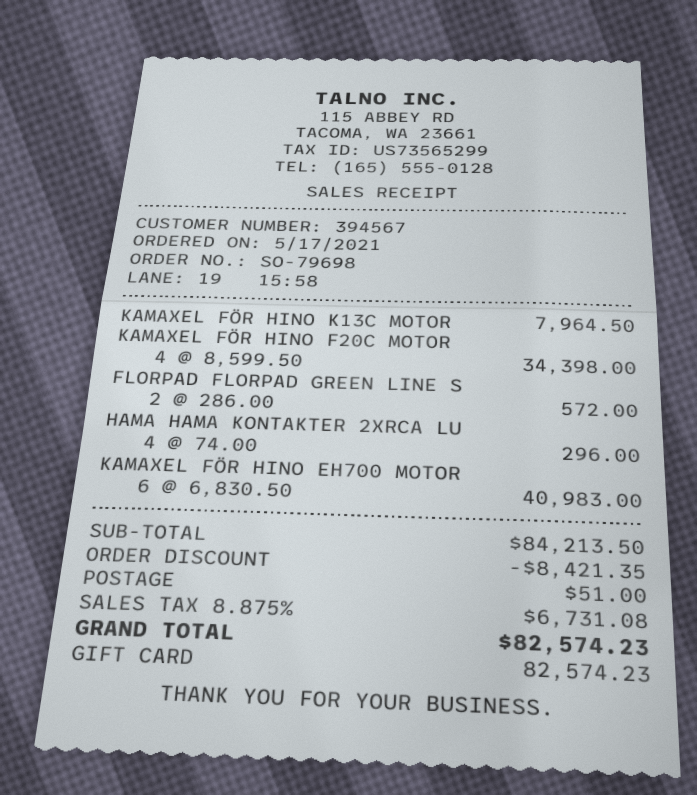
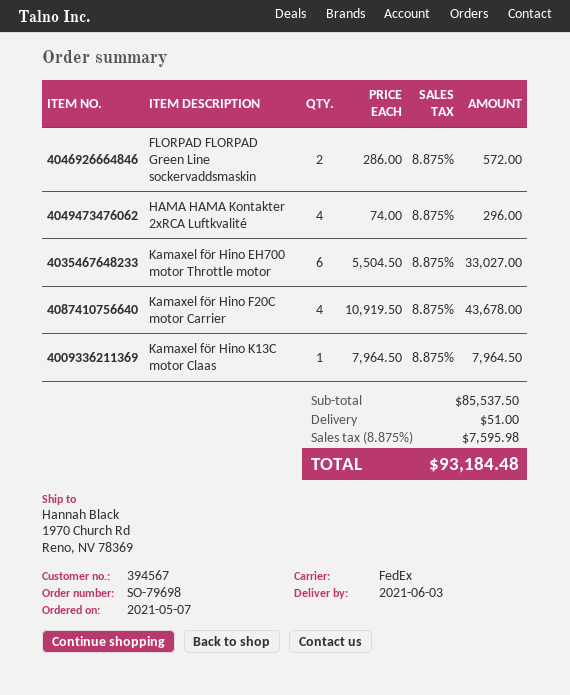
order date: 2021-05-17 -> 2021-05-07
KAMAXEL FÖR HINO F20C MOTOR: 4 x 8599.50 = 34398.00 -> 4 x 10919.50 = 43678.00
KAMAXEL FÖR HINO EH700 MOTOR: 6 x 6830.50 = 40983.00 -> 6 x 5504.50 = 33027.00
subtotal: 84213.50 -> 85537.50
discount: 8421.35 -> none
tax: 8.875% = 6731.08 -> 8.875% = 7595.98
total: 82574.23 -> 93184.48

